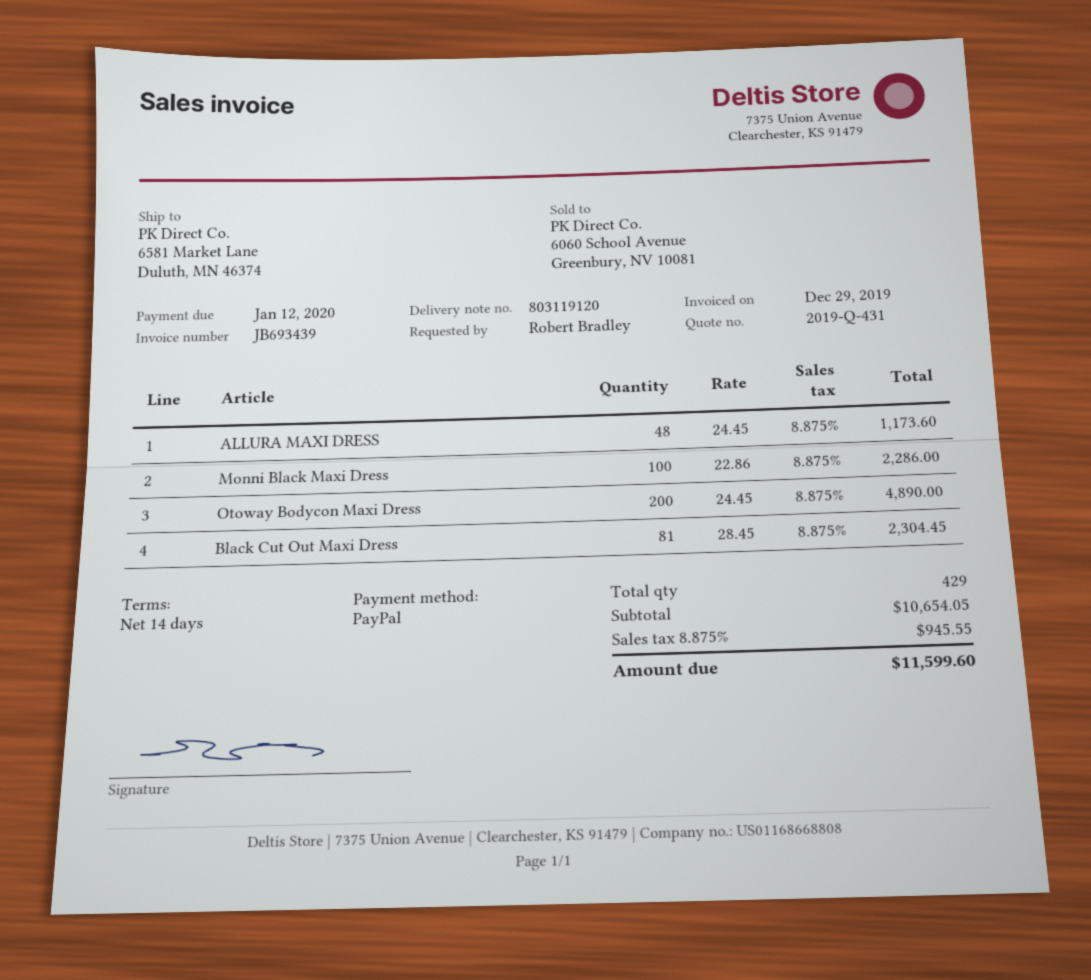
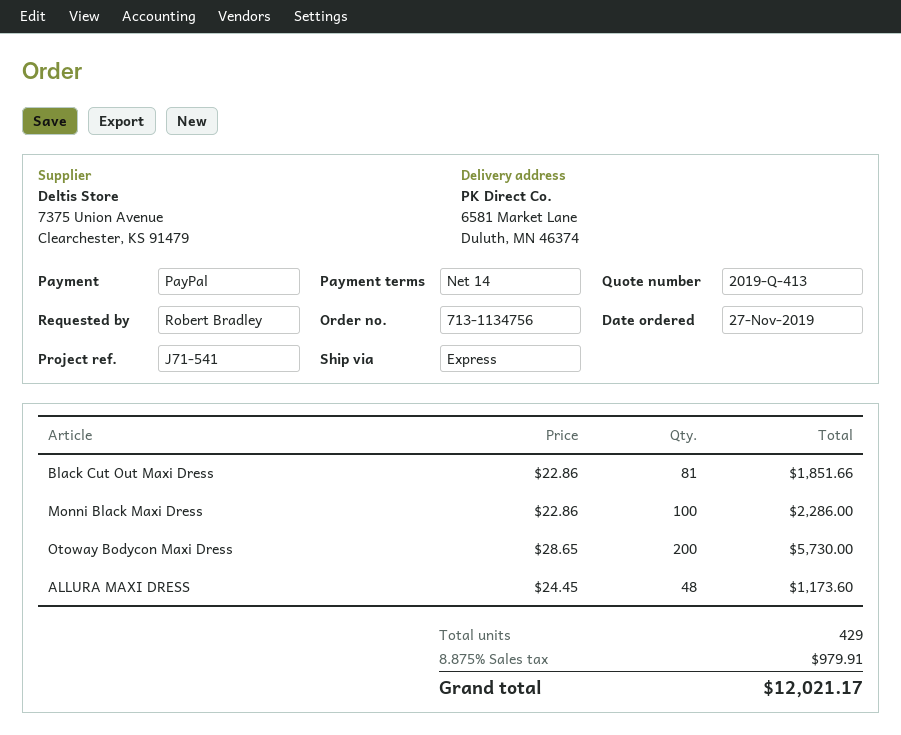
quote number: 2019-Q-431 -> 2019-Q-413
Otoway Bodycon Maxi Dress: 200 x 24.45 = 4890.00 -> 200 x 28.65 = 5730.00
Black Cut Out Maxi Dress: 81 x 28.45 = 2304.45 -> 81 x 22.86 = 1851.66
tax: 8.875% = 945.55 -> 8.875% = 979.91
total: 11599.60 -> 12021.17

